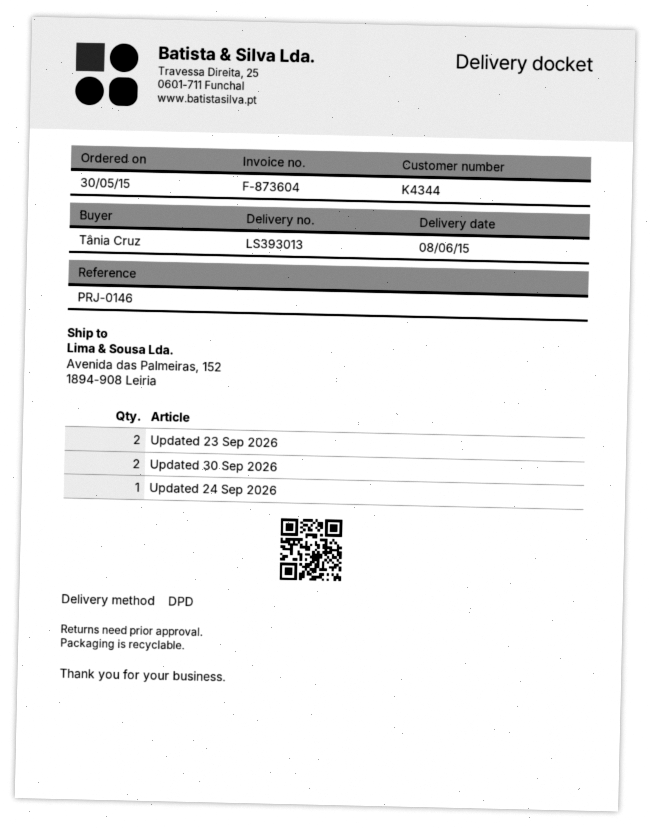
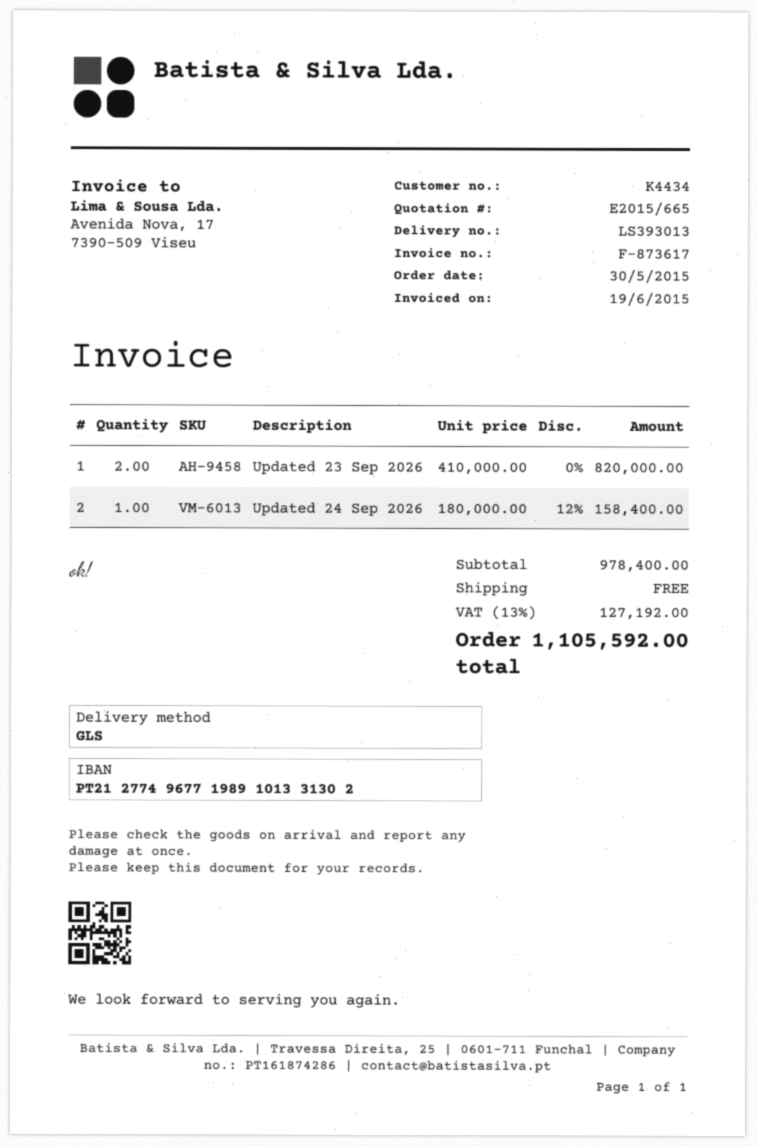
invoice number: F-873604 -> F-873617
customer number: K4344 -> K4434
shipping method: DPD -> GLS
Updated 30 Sep 2026: 2 -> none

